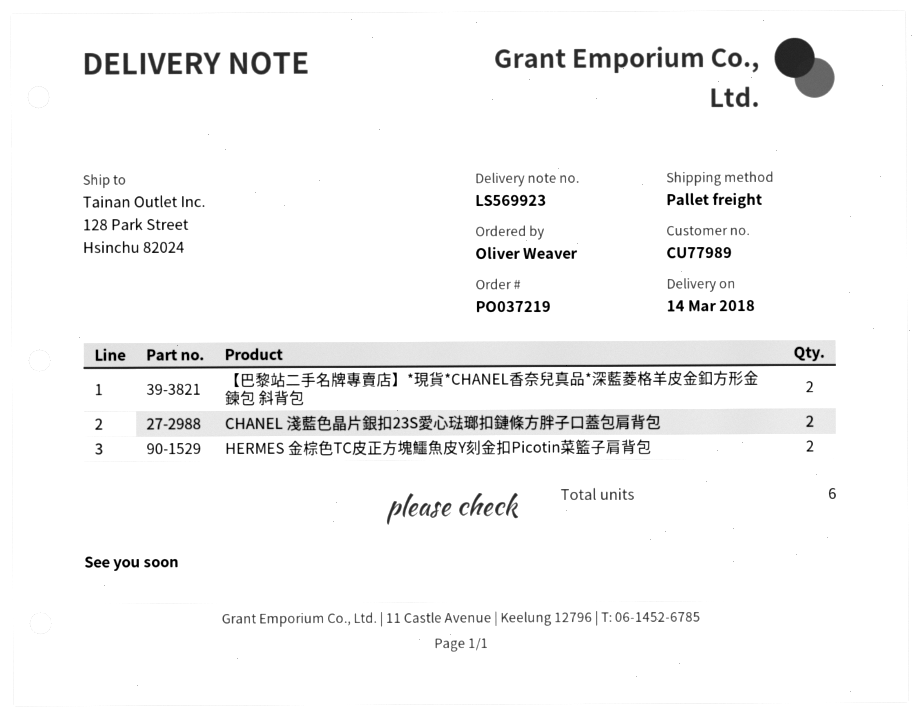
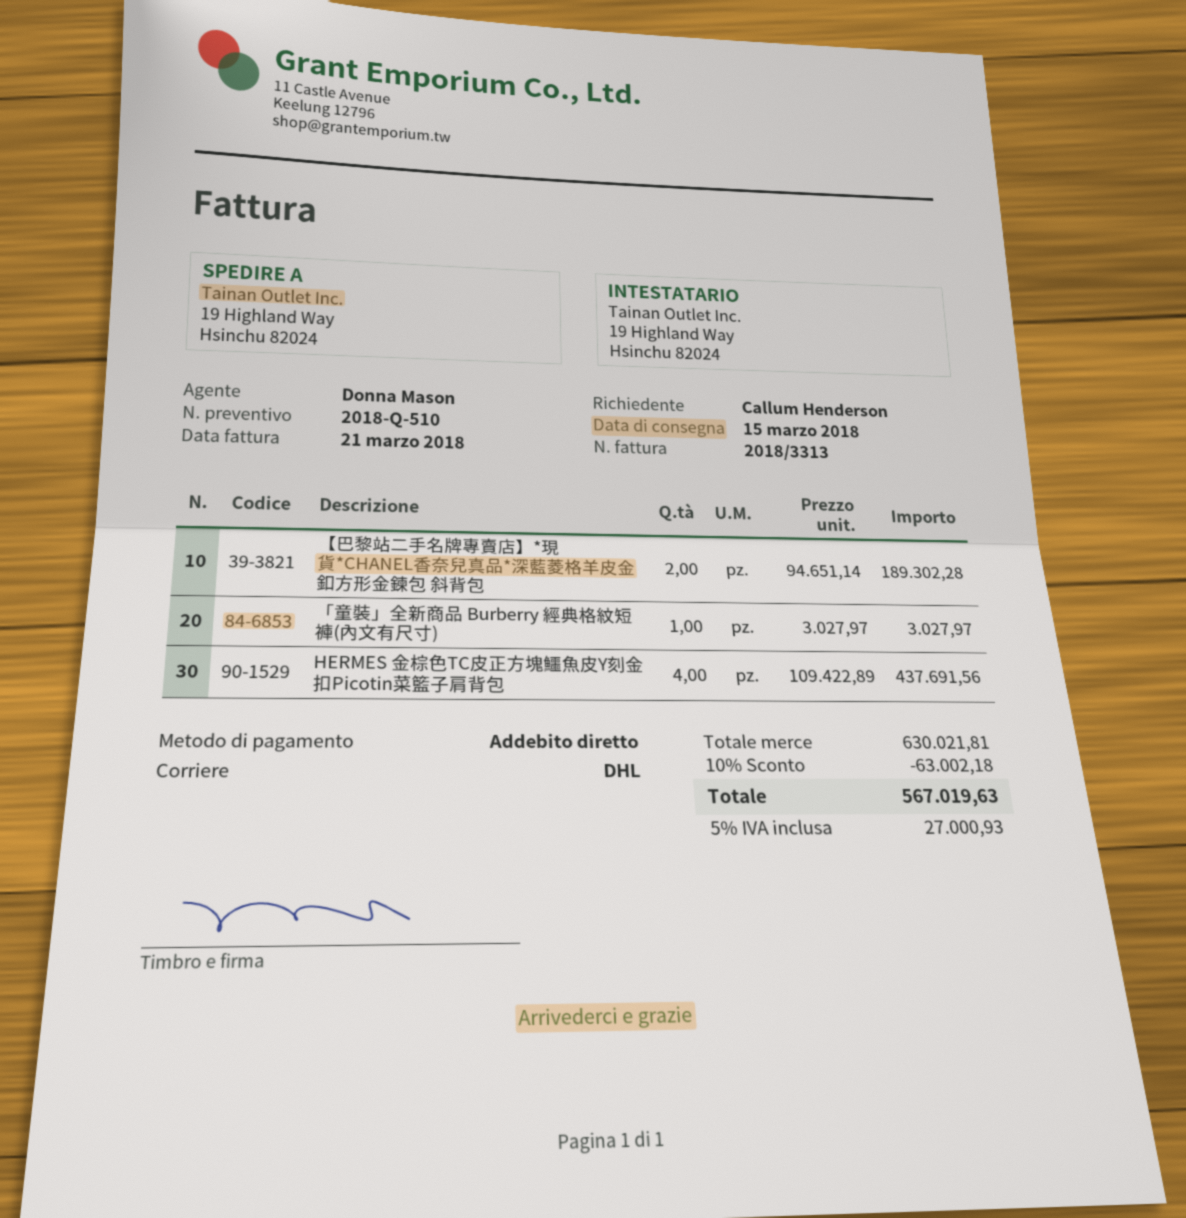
delivery date: 2018-03-14 -> 2018-03-15
ordered by: Oliver Weaver -> Callum Henderson
shipping method: pallet freight -> DHL
ship to: 128 Park Street, Hsinchu 82024 -> 19 Highland Way, Hsinchu 82024
CHANEL 淺藍色晶片銀扣23S愛心琺瑯扣鏈條方胖子口蓋包肩背包: 2 -> none
HERMES 金棕色TC皮正方塊鱷魚皮Y刻金扣Picotin菜籃子肩背包: 2 -> 4
「童裝」全新商品 Burberry 經典格紋短褲(內文有尺寸): none -> 1

